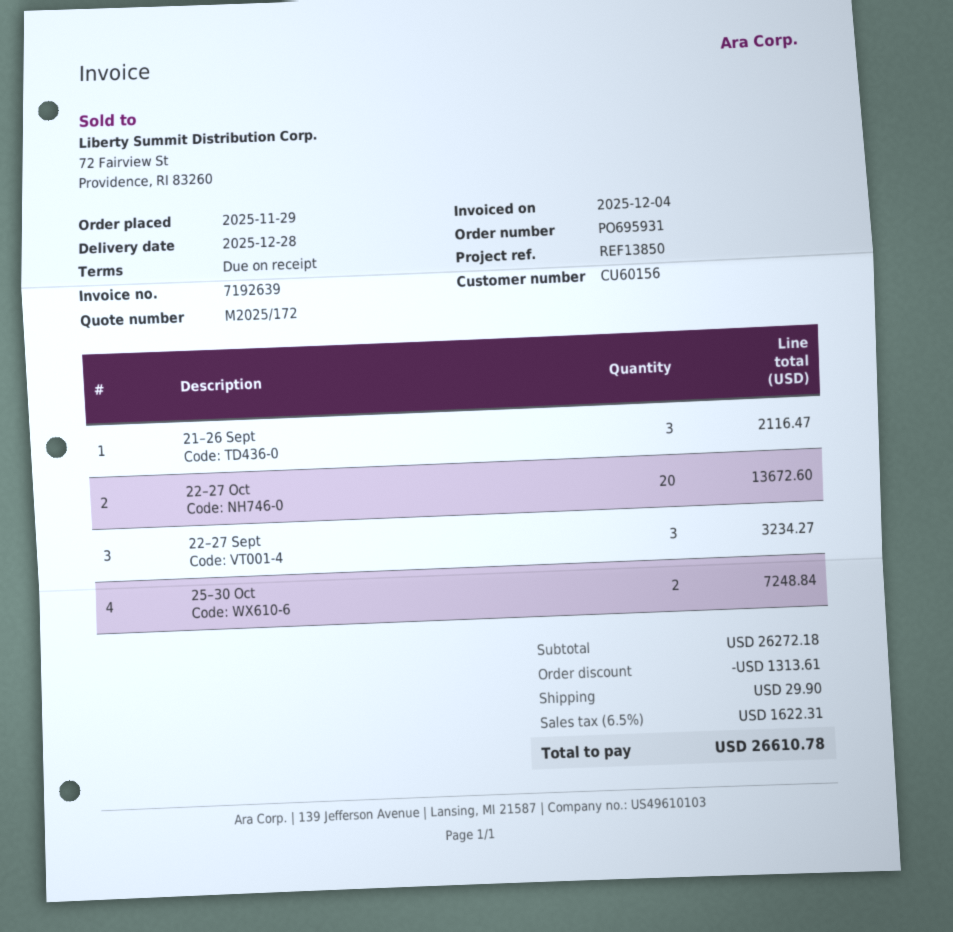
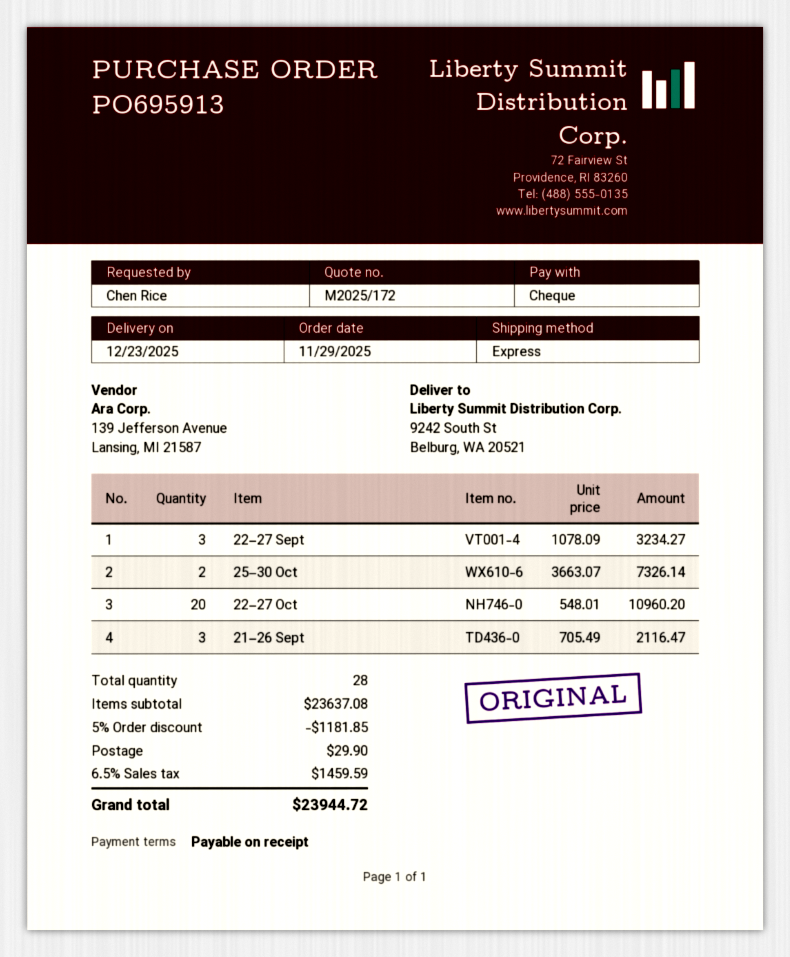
order number: PO695931 -> PO695913
delivery date: 2025-12-28 -> 2025-12-23
22–27 Oct: 20 for 13672.60 -> 20 for 10960.20
25–30 Oct: 2 for 7248.84 -> 2 for 7326.14
subtotal: 26272.18 -> 23637.08
discount: 1313.61 -> 1181.85
tax: 6.5% = 1622.31 -> 6.5% = 1459.59
total: 26610.78 -> 23944.72

